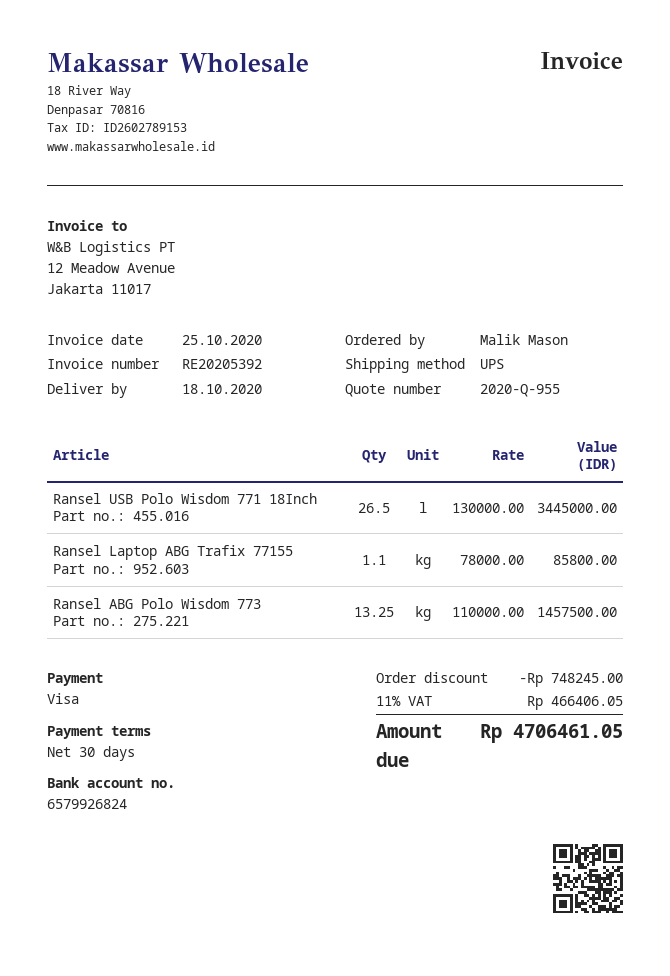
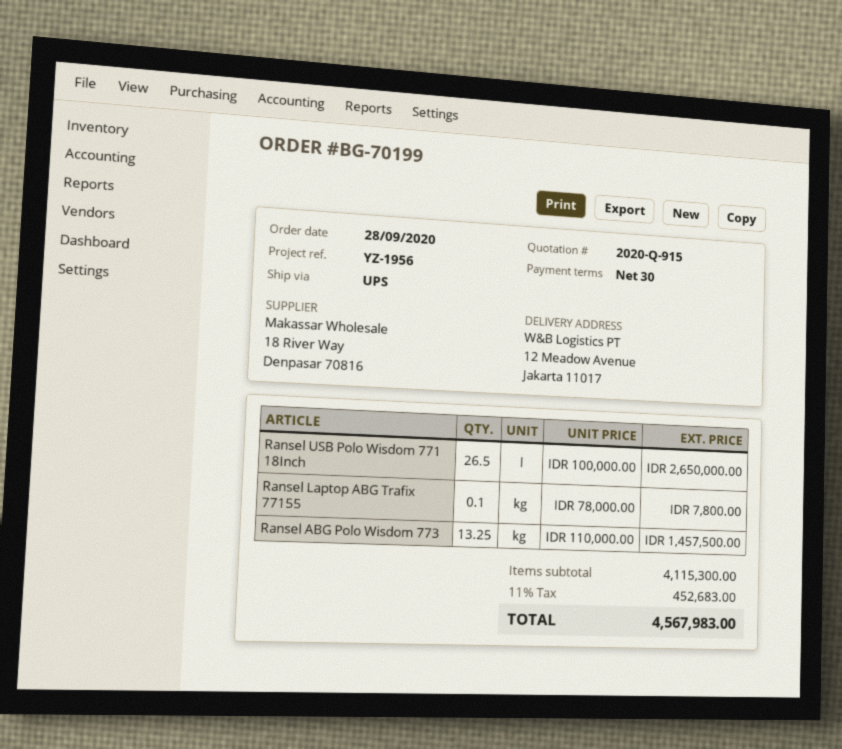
quote number: 2020-Q-955 -> 2020-Q-915
Ransel USB Polo Wisdom 771 18Inch: 26.5 x 130000.00 = 3445000.00 -> 26.5 x 100000.00 = 2650000.00
Ransel Laptop ABG Trafix 77155: 1.1 x 78000.00 = 85800.00 -> 0.1 x 78000.00 = 7800.00
discount: 748245.00 -> none
tax: 11% = 466406.05 -> 11% = 452683.00
total: 4706461.05 -> 4567983.00

